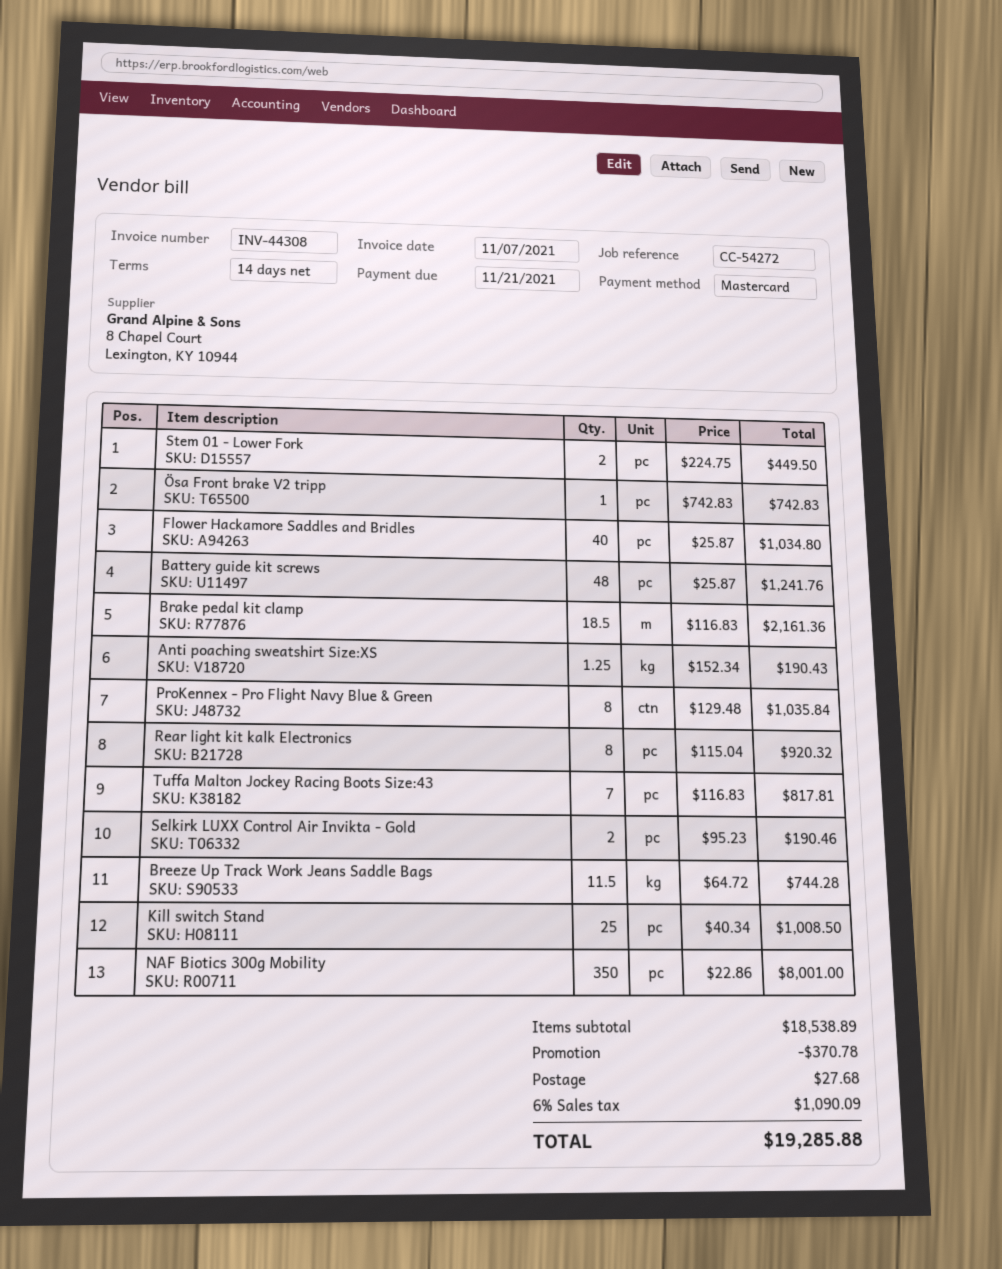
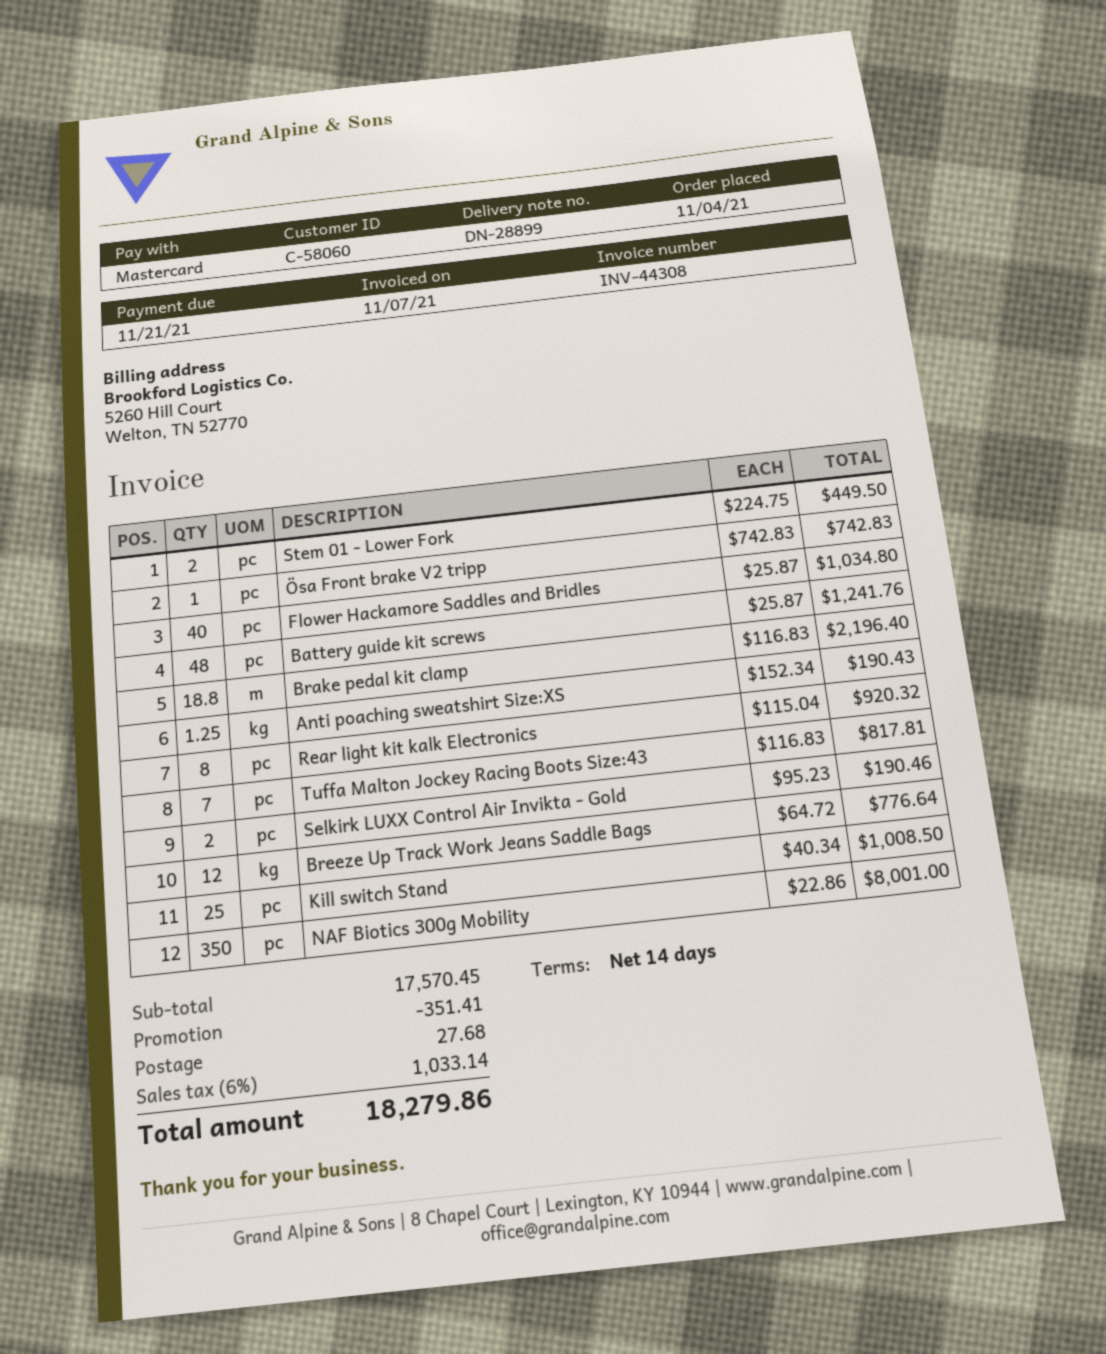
Brake pedal kit clamp: 18.5 x 116.83 = 2161.36 -> 18.8 x 116.83 = 2196.40
ProKennex - Pro Flight Navy Blue & Green: 8 x 129.48 = 1035.84 -> none
Breeze Up Track Work Jeans Saddle Bags: 11.5 x 64.72 = 744.28 -> 12 x 64.72 = 776.64
subtotal: 18538.89 -> 17570.45
discount: 370.78 -> 351.41
tax: 6% = 1090.09 -> 6% = 1033.14
total: 19285.88 -> 18279.86

